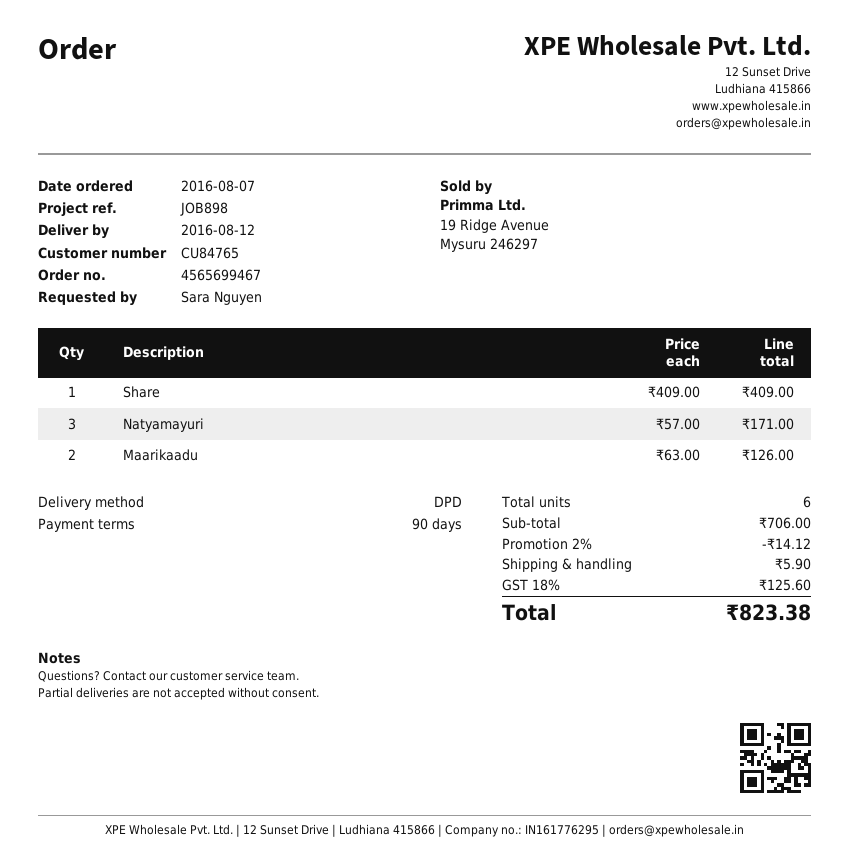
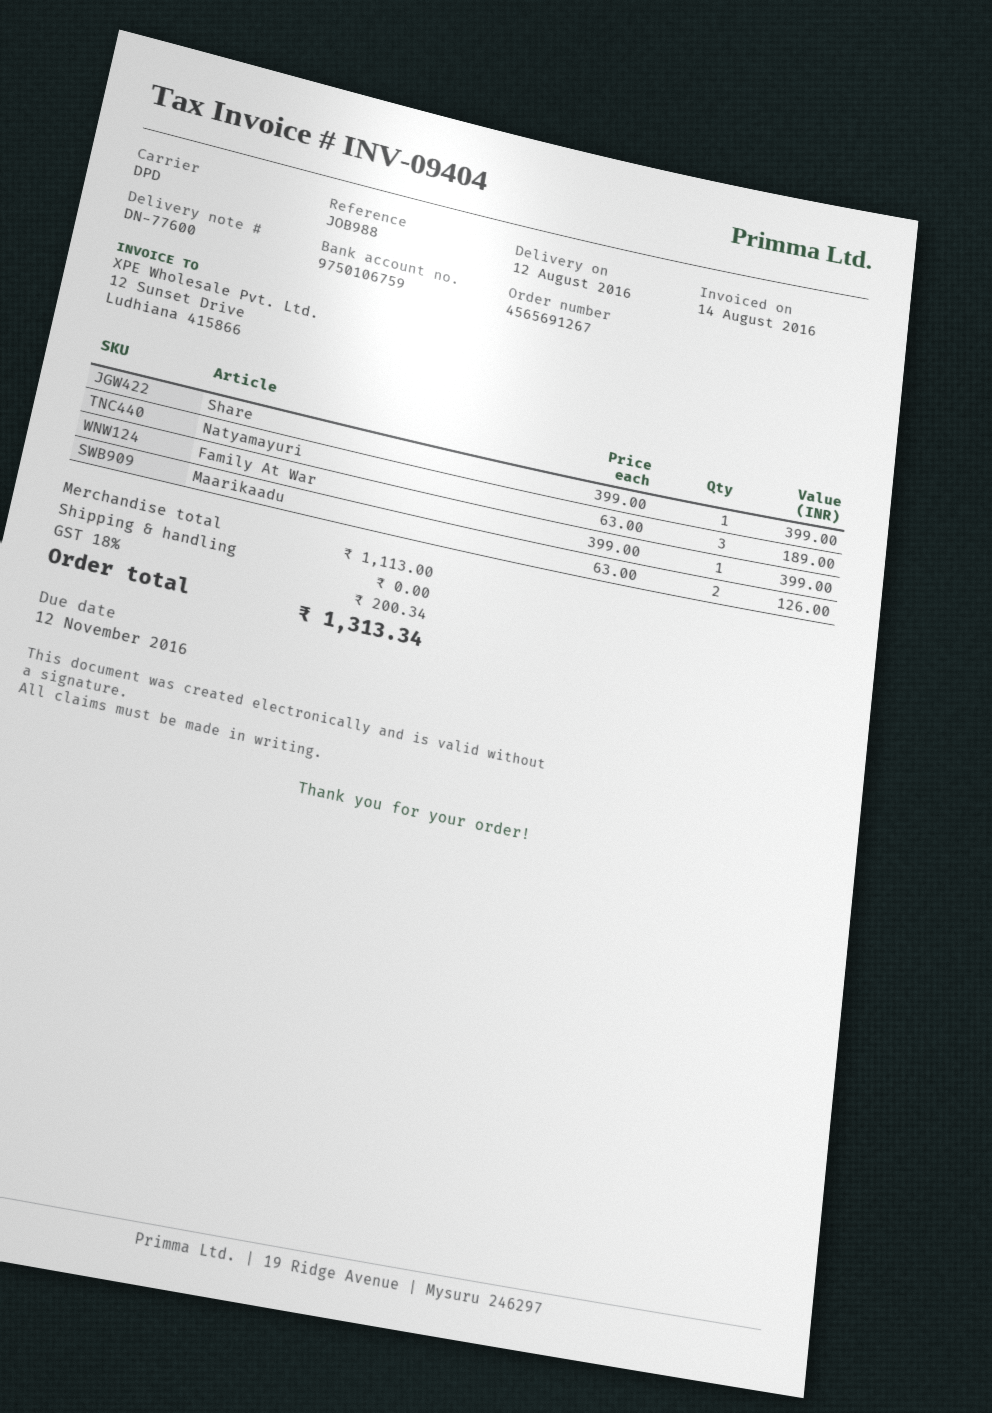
order number: 4565699467 -> 4565691267
reference: JOB898 -> JOB988
Share: 1 x 409.00 = 409.00 -> 1 x 399.00 = 399.00
Natyamayuri: 3 x 57.00 = 171.00 -> 3 x 63.00 = 189.00
Family At War: none -> 1 x 399.00 = 399.00
subtotal: 706.00 -> 1113.00
discount: 2% = 14.12 -> none
shipping: 5.90 -> 0.00
tax: 18% = 125.60 -> 18% = 200.34
total: 823.38 -> 1313.34

